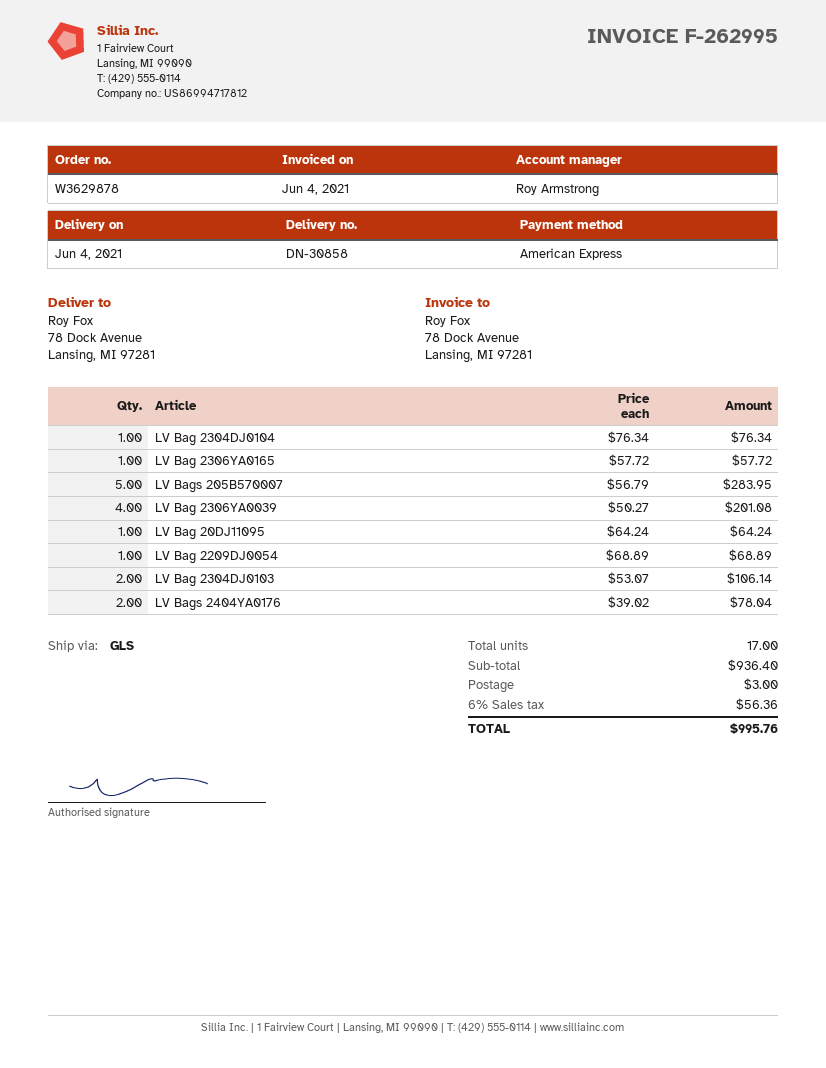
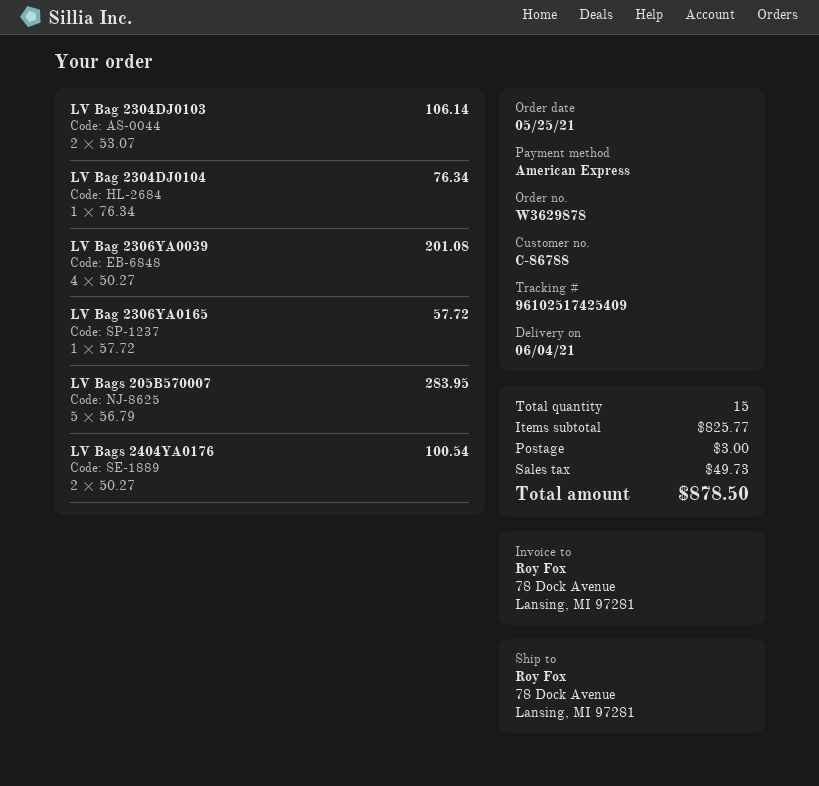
LV Bag 20DJ11095: 1 x 64.24 = 64.24 -> none
LV Bag 2209DJ0054: 1 x 68.89 = 68.89 -> none
LV Bags 2404YA0176: 2 x 39.02 = 78.04 -> 2 x 50.27 = 100.54
total quantity: 17 -> 15
subtotal: 936.40 -> 825.77
tax: 56.36 -> 49.73
total: 995.76 -> 878.50

